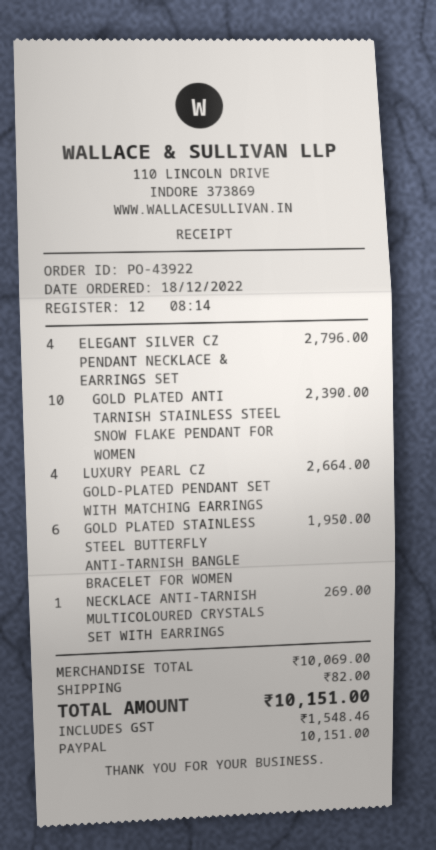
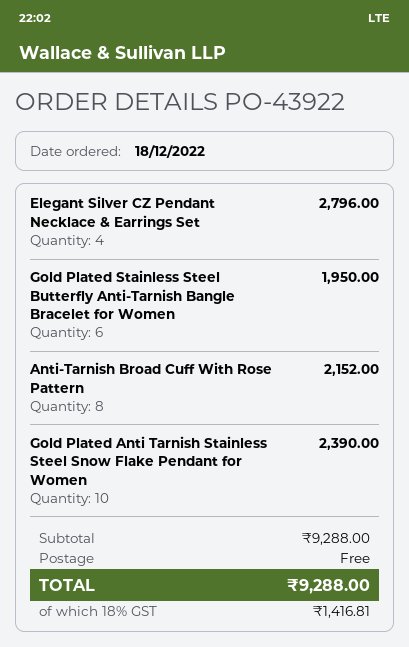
LUXURY PEARL CZ GOLD-PLATED PENDANT SET WITH MATCHING EARRINGS: 4 for 2664.00 -> none
NECKLACE ANTI-TARNISH MULTICOLOURED CRYSTALS SET WITH EARRINGS: 1 for 269.00 -> none
Anti-Tarnish Broad Cuff With Rose Pattern: none -> 8 for 2152.00
subtotal: 10069.00 -> 9288.00
shipping: 82.00 -> 0.00
tax: 1548.46 -> 1416.81
total: 10151.00 -> 9288.00

